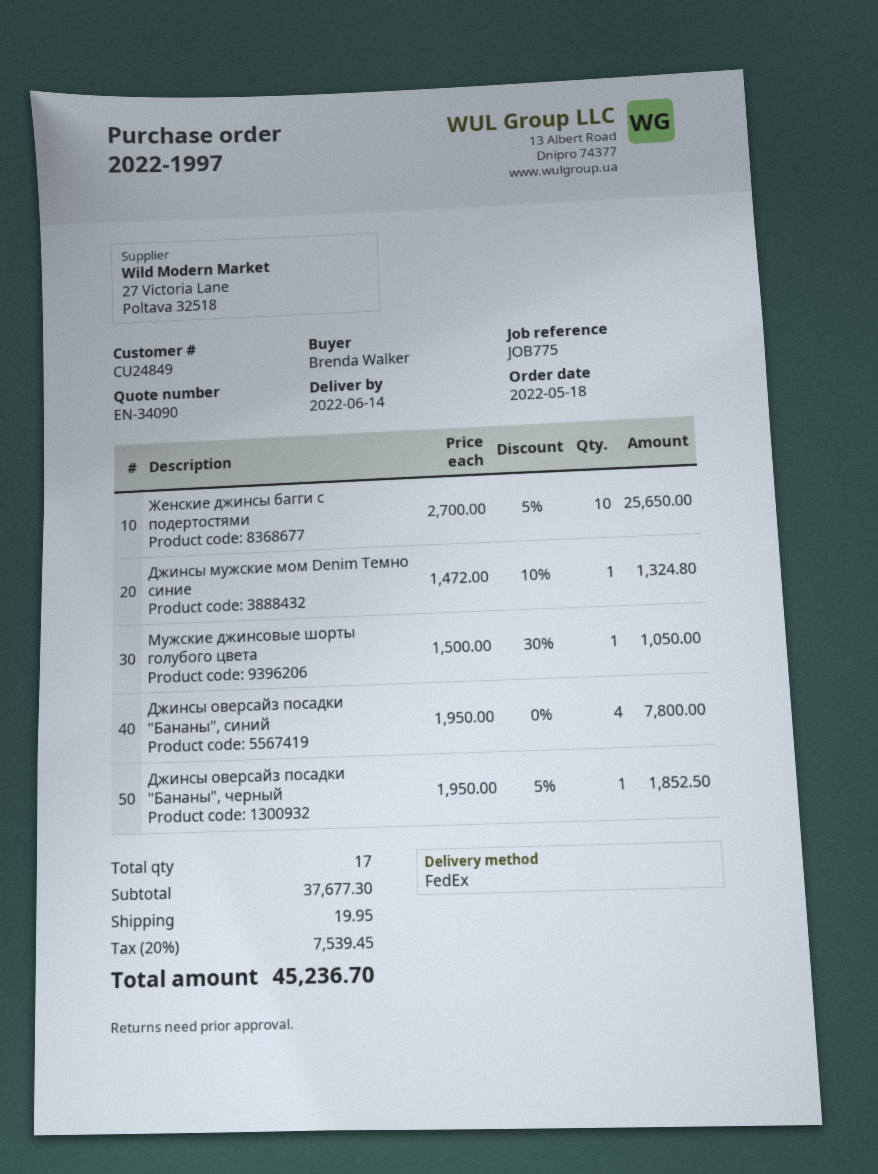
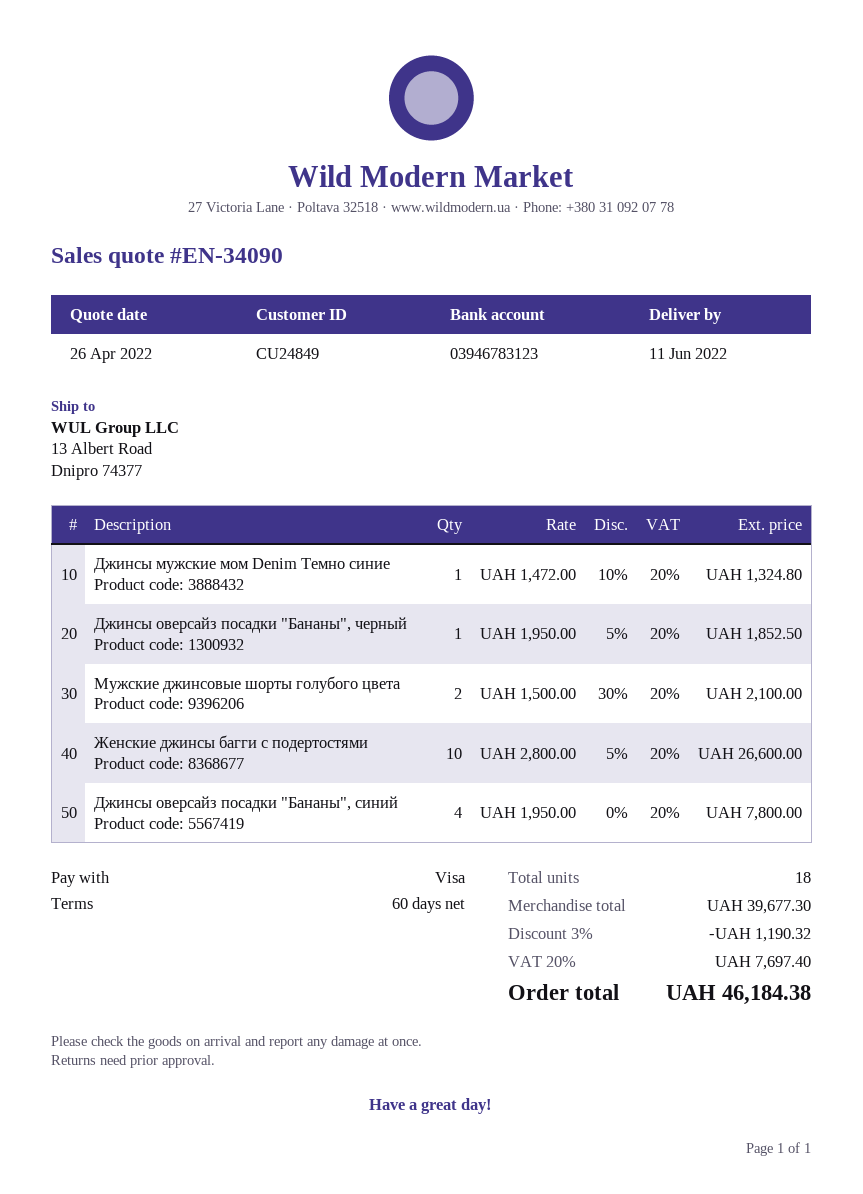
delivery date: 2022-06-14 -> 2022-06-11
Женские джинсы багги с подертостями: 10 x 2700.00 - 5% = 25650.00 -> 10 x 2800.00 - 5% = 26600.00
Мужские джинсовые шорты голубого цвета: 1 x 1500.00 - 30% = 1050.00 -> 2 x 1500.00 - 30% = 2100.00
total quantity: 17 -> 18
subtotal: 37677.30 -> 39677.30
discount: none -> 3% = 1190.32
shipping: 19.95 -> none
tax: 20% = 7539.45 -> 20% = 7697.40
total: 45236.70 -> 46184.38

